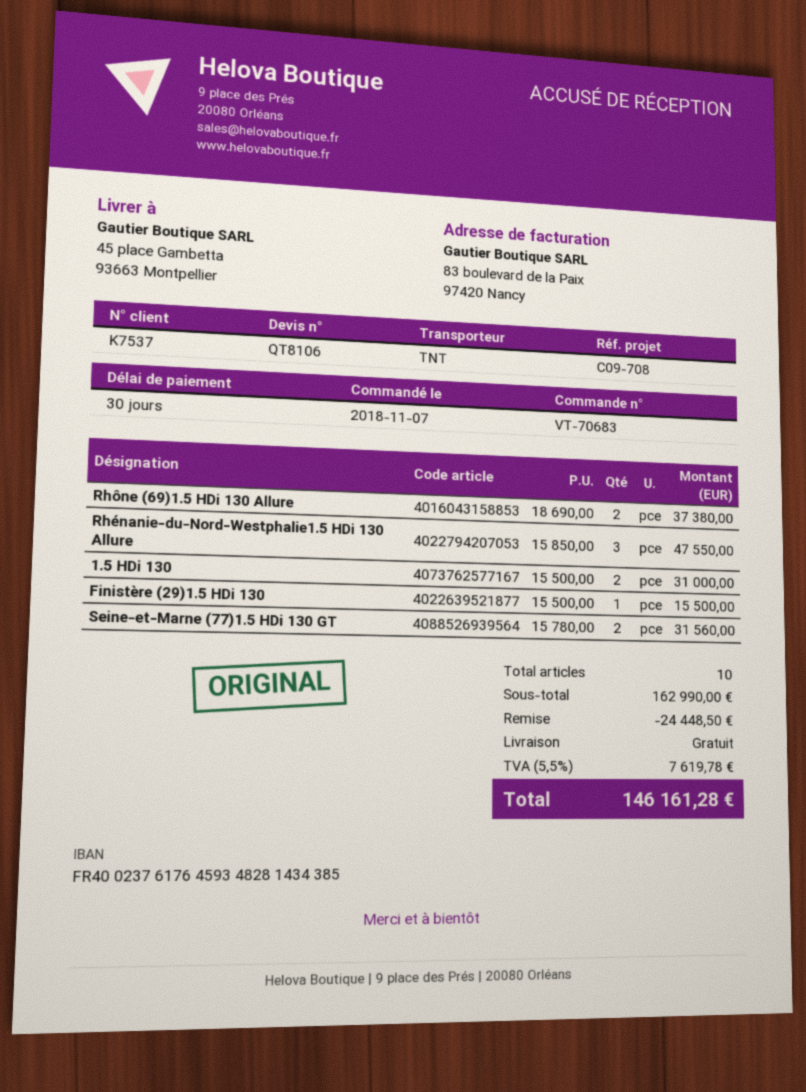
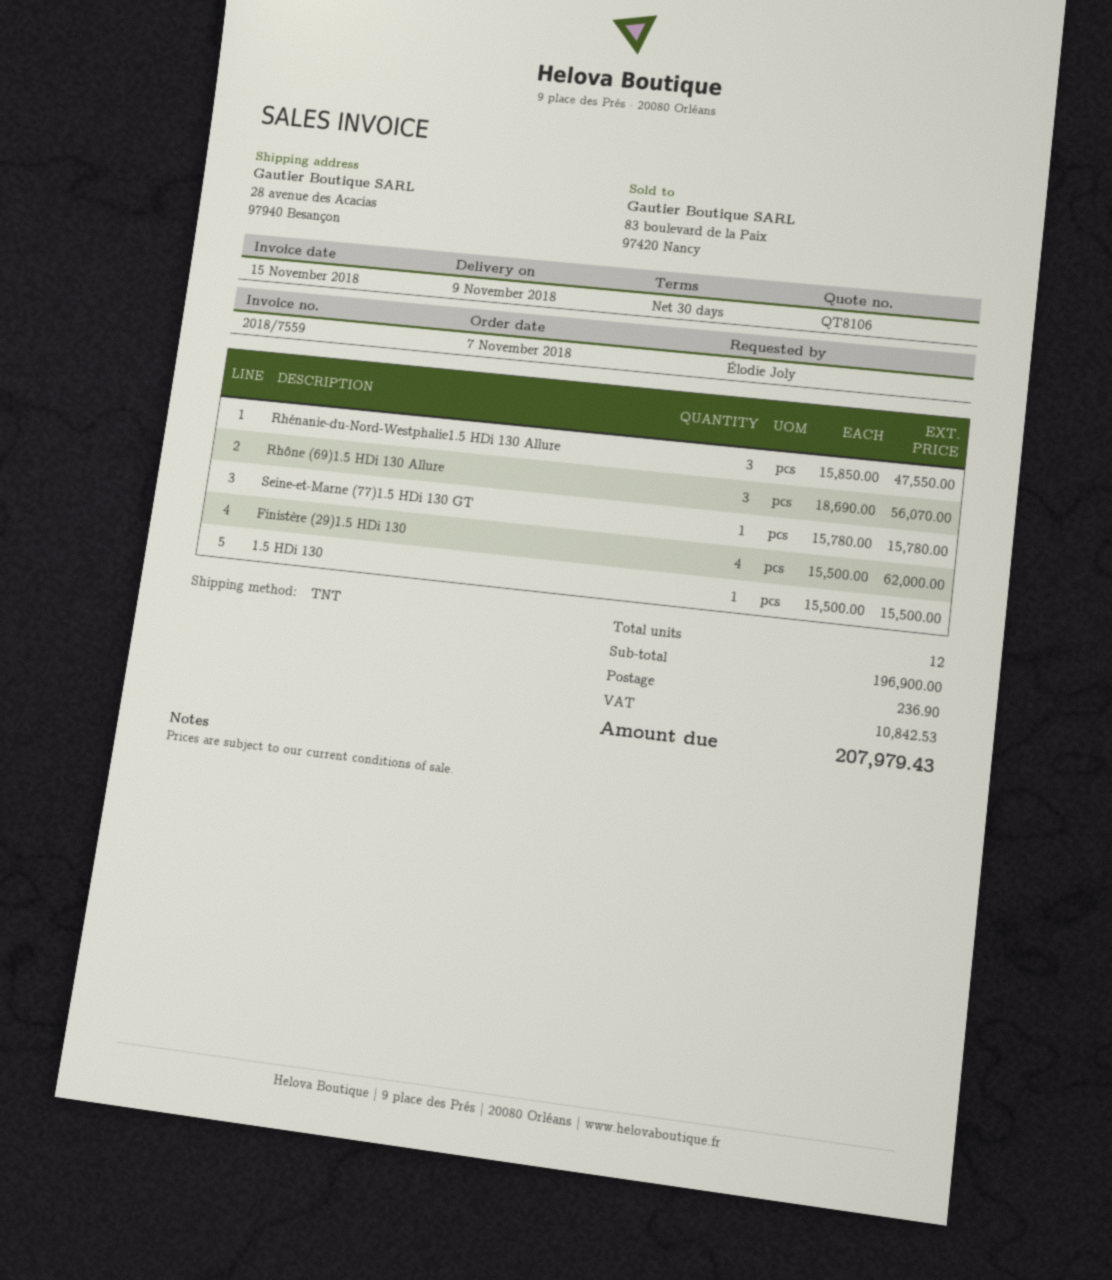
ship to: 45 place Gambetta, 93663 Montpellier -> 28 avenue des Acacias, 97940 Besançon
Rhône (69)1.5 HDi 130 Allure: 2 x 18690.00 = 37380.00 -> 3 x 18690.00 = 56070.00
1.5 HDi 130: 2 x 15500.00 = 31000.00 -> 1 x 15500.00 = 15500.00
Finistère (29)1.5 HDi 130: 1 x 15500.00 = 15500.00 -> 4 x 15500.00 = 62000.00
Seine-et-Marne (77)1.5 HDi 130 GT: 2 x 15780.00 = 31560.00 -> 1 x 15780.00 = 15780.00
total quantity: 10 -> 12
subtotal: 162990.00 -> 196900.00
discount: 24448.50 -> none
shipping: 0.00 -> 236.90
tax: 7619.78 -> 10842.53
total: 146161.28 -> 207979.43

